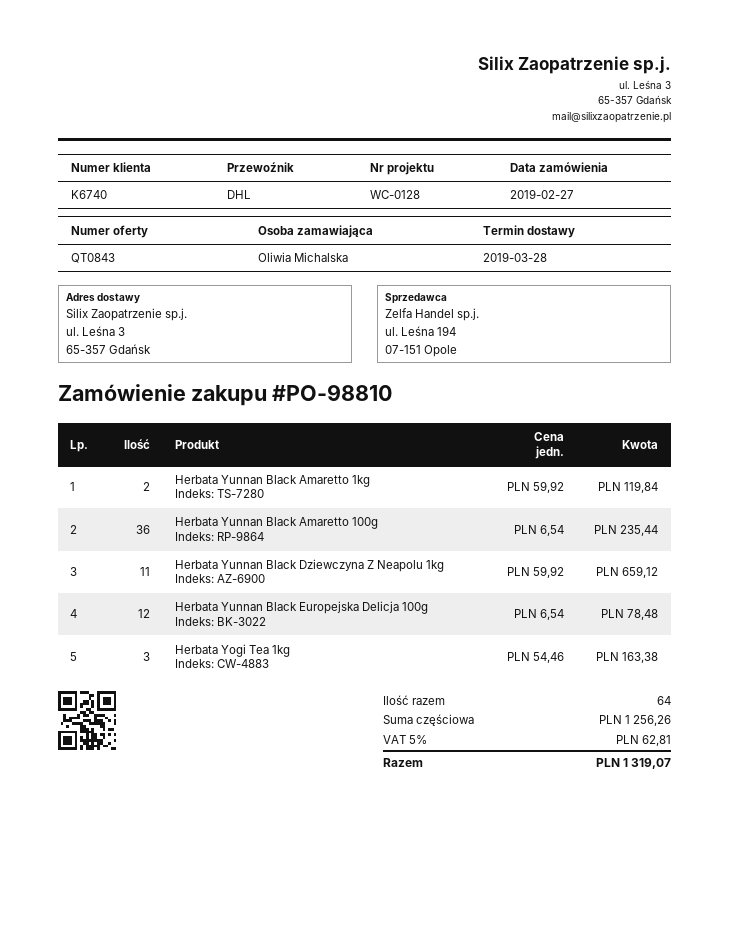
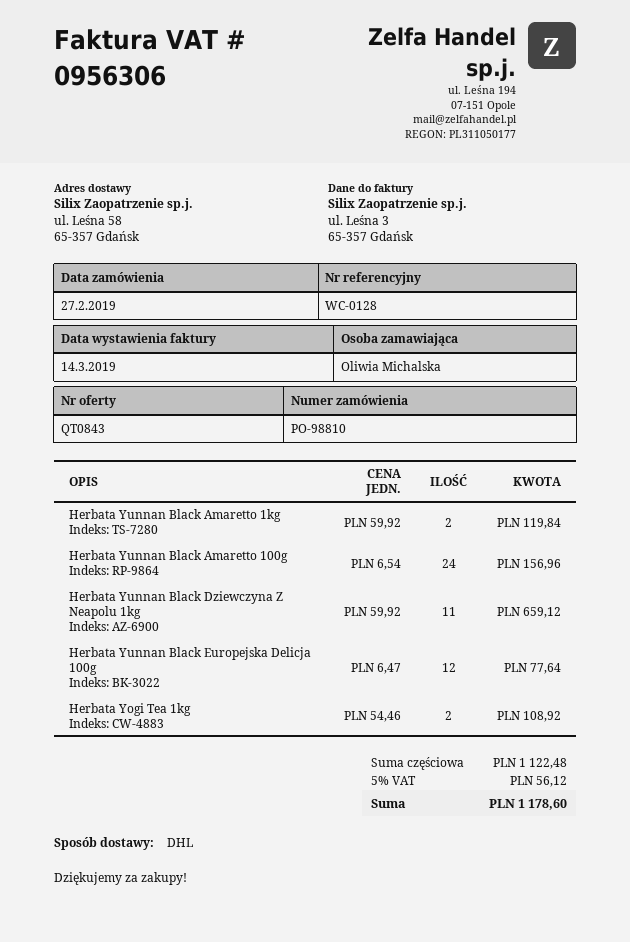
ship to: ul. Leśna 3, 65-357 Gdańsk -> ul. Leśna 58, 65-357 Gdańsk
Herbata Yunnan Black Amaretto 100g: 36 x 6.54 = 235.44 -> 24 x 6.54 = 156.96
Herbata Yunnan Black Europejska Delicja 100g: 12 x 6.54 = 78.48 -> 12 x 6.47 = 77.64
Herbata Yogi Tea 1kg: 3 x 54.46 = 163.38 -> 2 x 54.46 = 108.92
subtotal: 1256.26 -> 1122.48
tax: 5% = 62.81 -> 5% = 56.12
total: 1319.07 -> 1178.60

